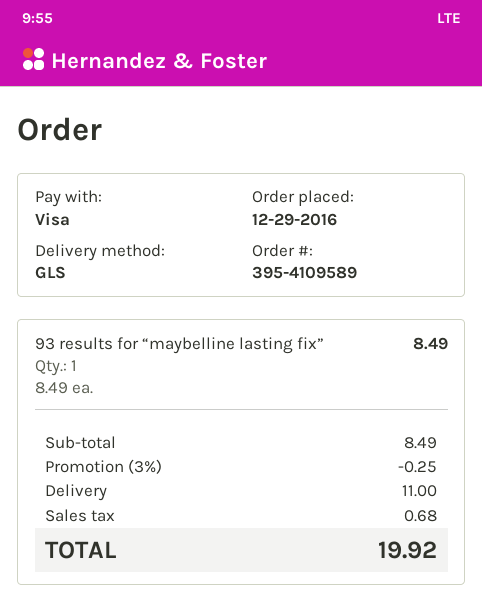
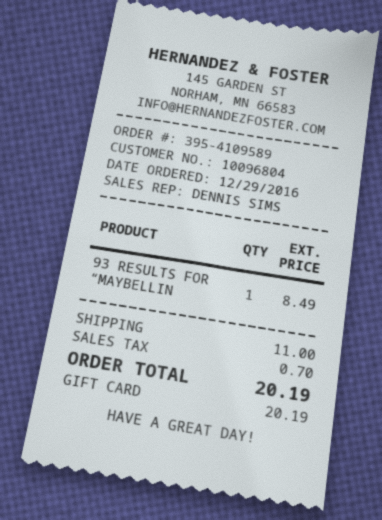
payment method: Visa -> gift card
discount: 3% = 0.25 -> none
tax: 0.68 -> 0.70
total: 19.92 -> 20.19

